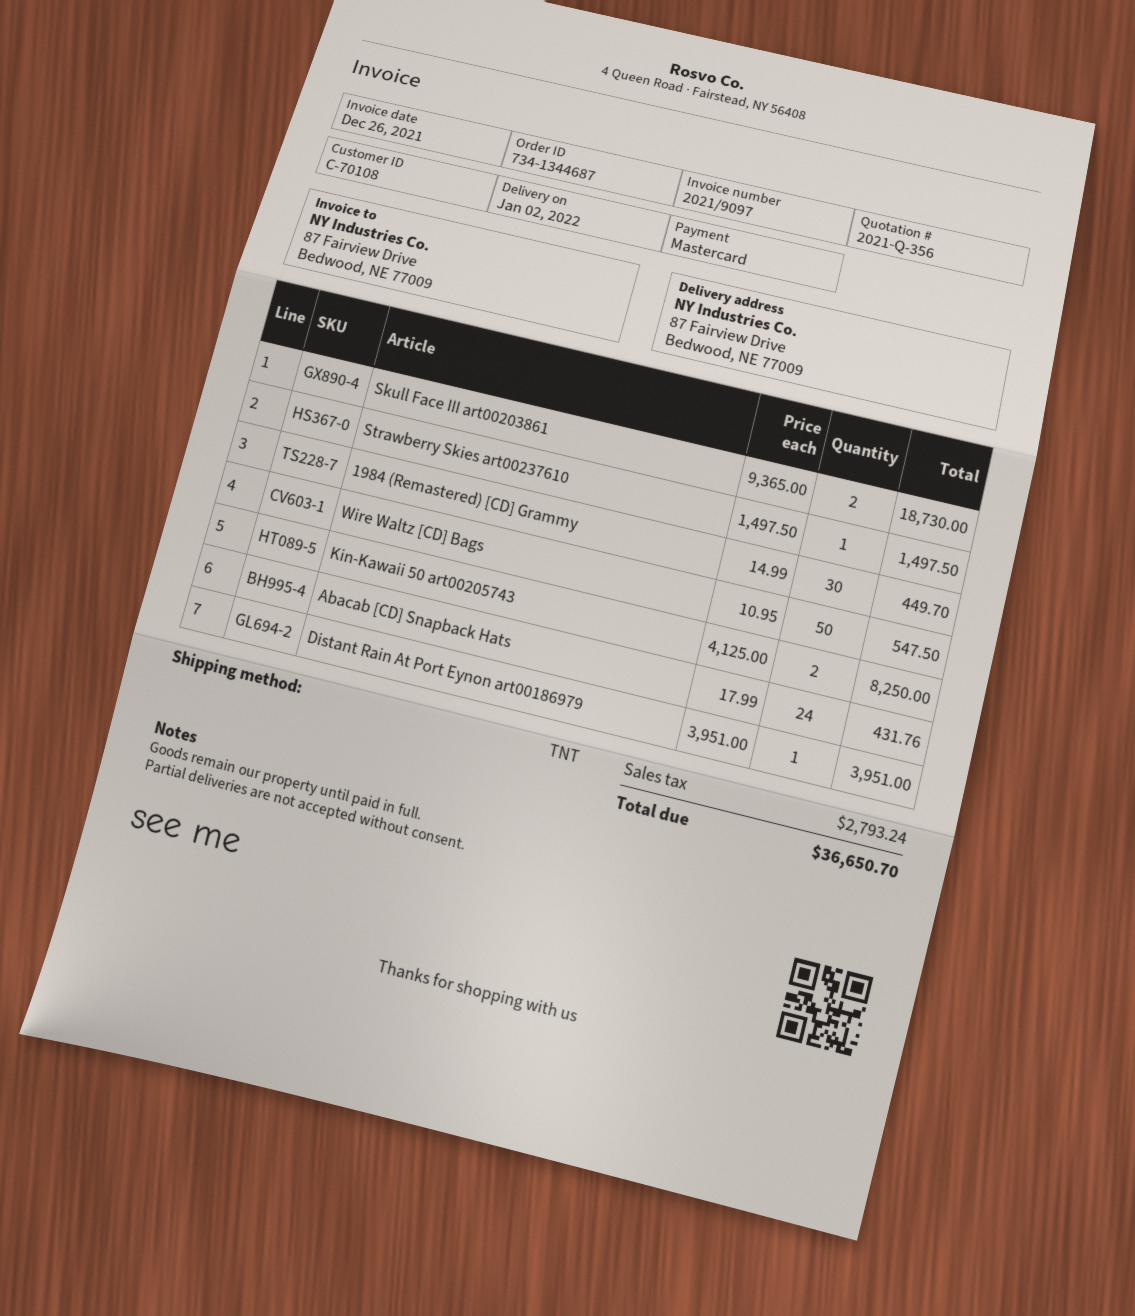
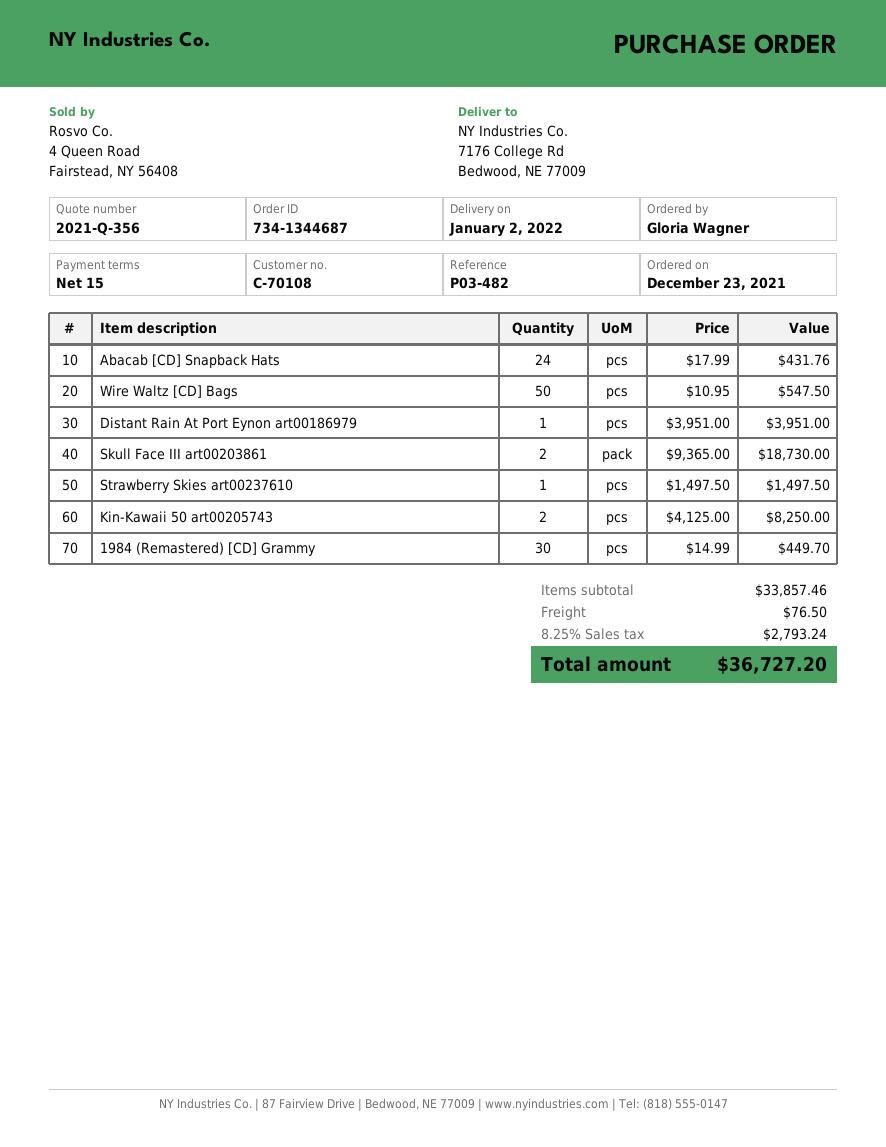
ship to: 87 Fairview Drive, Bedwood, NE 77009 -> 7176 College Rd, Bedwood, NE 77009
shipping: none -> 76.50
total: 36650.70 -> 36727.20

